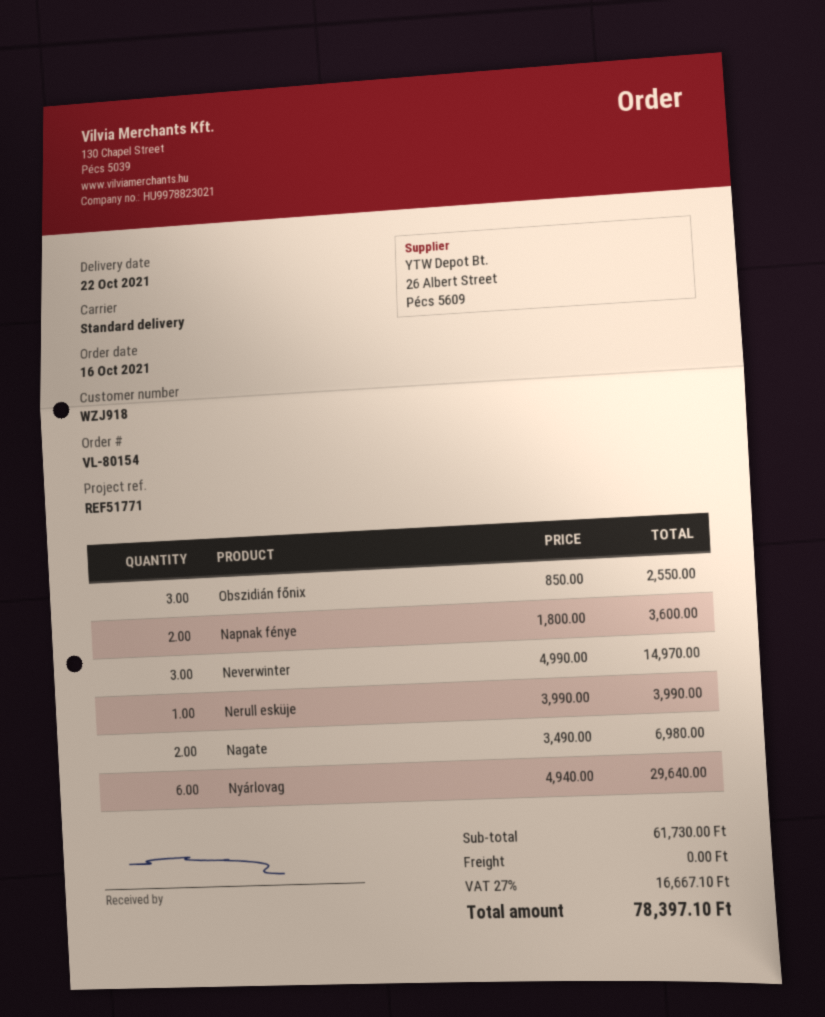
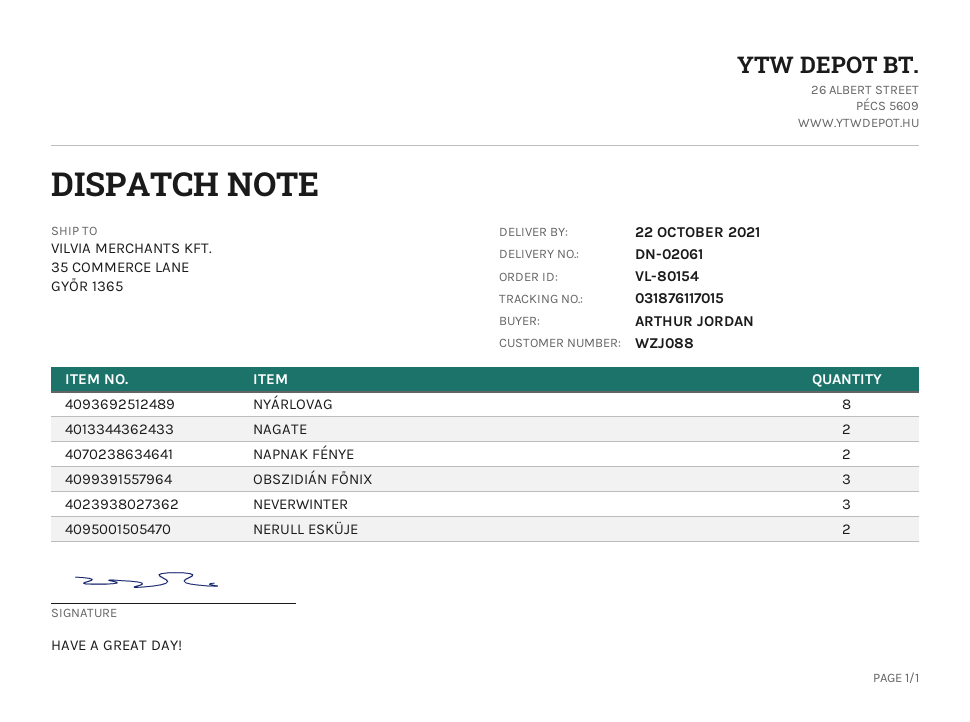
customer number: WZJ918 -> WZJ088
Nerull esküje: 1 -> 2
Nyárlovag: 6 -> 8

